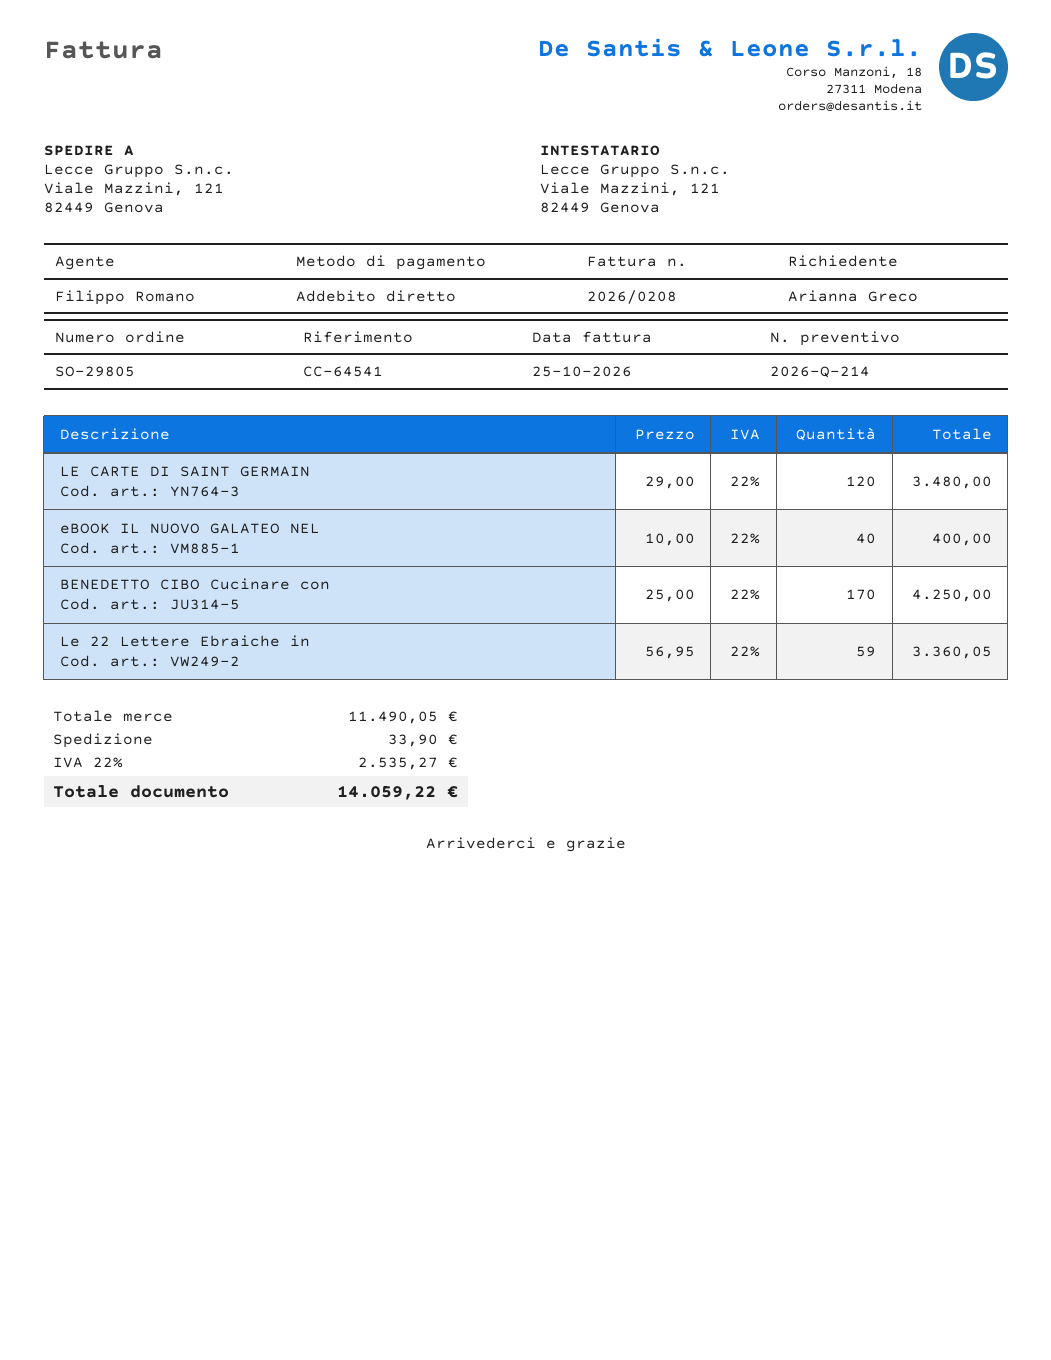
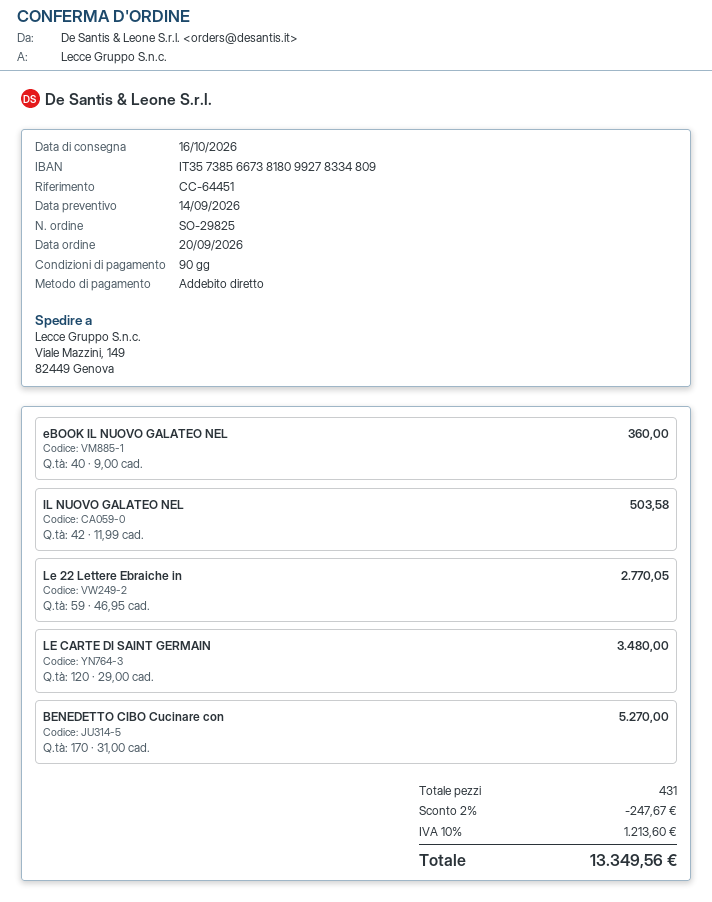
order number: SO-29805 -> SO-29825
reference: CC-64541 -> CC-64451
ship to: Viale Mazzini, 121, 82449 Genova -> Viale Mazzini, 149, 82449 Genova
eBOOK IL NUOVO GALATEO NEL: 40 x 10.00 = 400.00 -> 40 x 9.00 = 360.00
BENEDETTO CIBO Cucinare con: 170 x 25.00 = 4250.00 -> 170 x 31.00 = 5270.00
Le 22 Lettere Ebraiche in: 59 x 56.95 = 3360.05 -> 59 x 46.95 = 2770.05
IL NUOVO GALATEO NEL: none -> 42 x 11.99 = 503.58
discount: none -> 2% = 247.67
shipping: 33.90 -> none
tax: 22% = 2535.27 -> 10% = 1213.60
total: 14059.22 -> 13349.56

